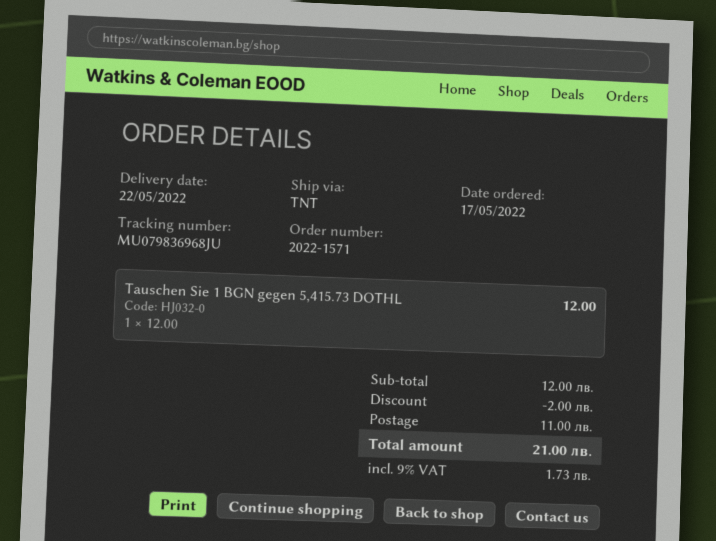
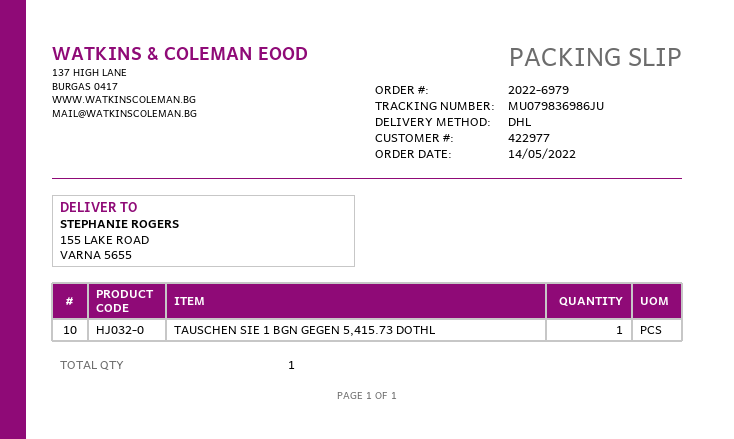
order number: 2022-1571 -> 2022-6979
order date: 2022-05-17 -> 2022-05-14
shipping method: TNT -> DHL
tracking number: MU079836968JU -> MU079836986JU

